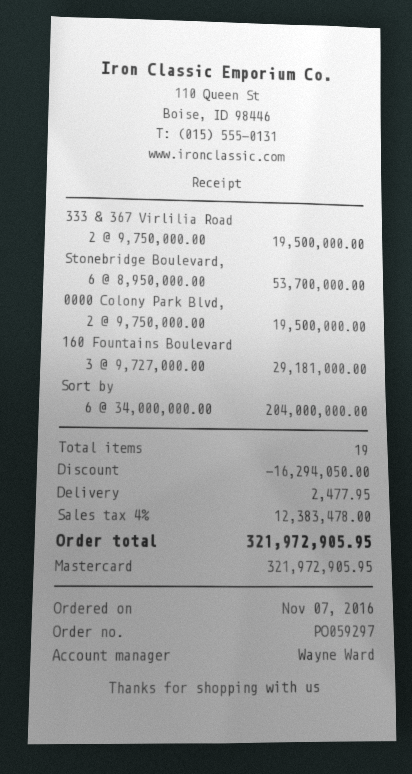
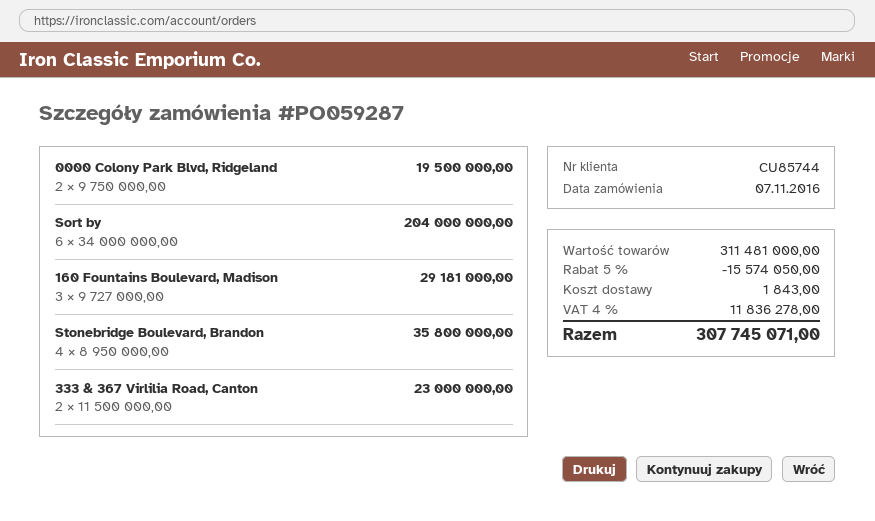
order number: PO059297 -> PO059287
333 & 367 Virlilia Road: 2 x 9750000.00 = 19500000.00 -> 2 x 11500000.00 = 23000000.00
Stonebridge Boulevard,: 6 x 8950000.00 = 53700000.00 -> 4 x 8950000.00 = 35800000.00
discount: 16294050.00 -> 15574050.00
shipping: 2477.95 -> 1843.00
tax: 4% = 12383478.00 -> 4% = 11836278.00
total: 321972905.95 -> 307745071.00

